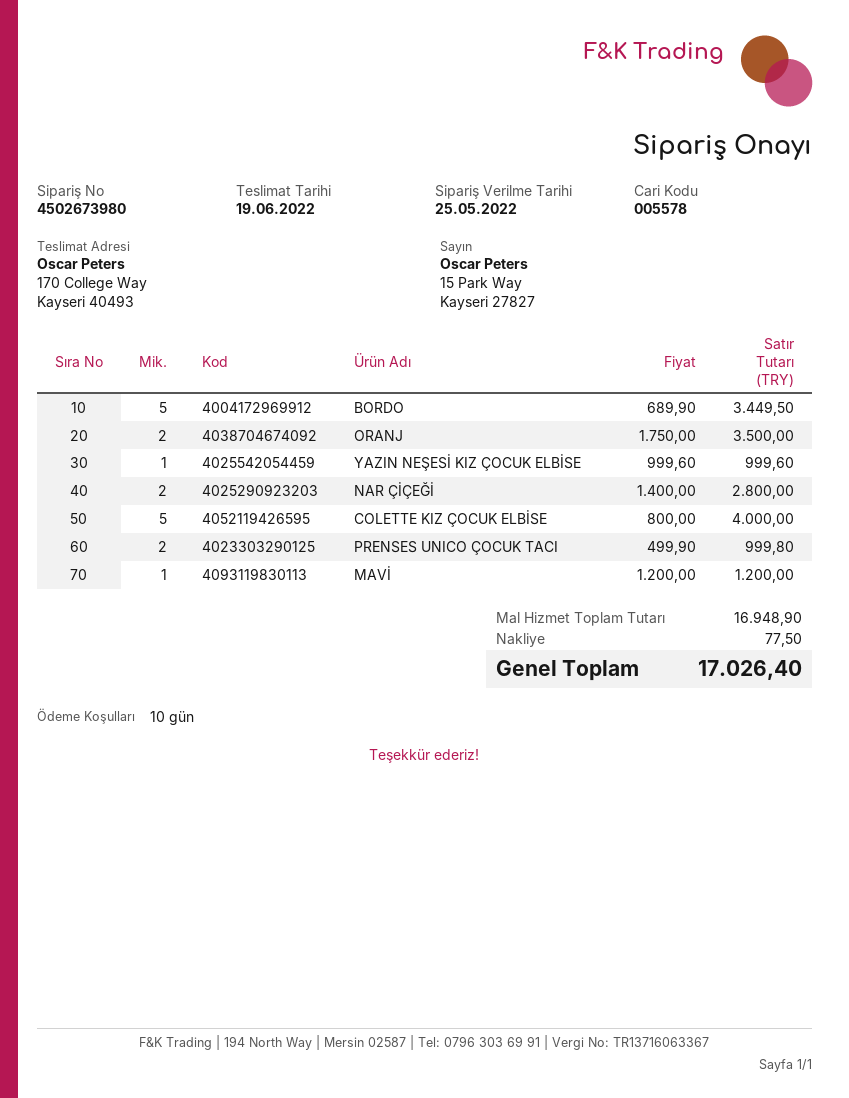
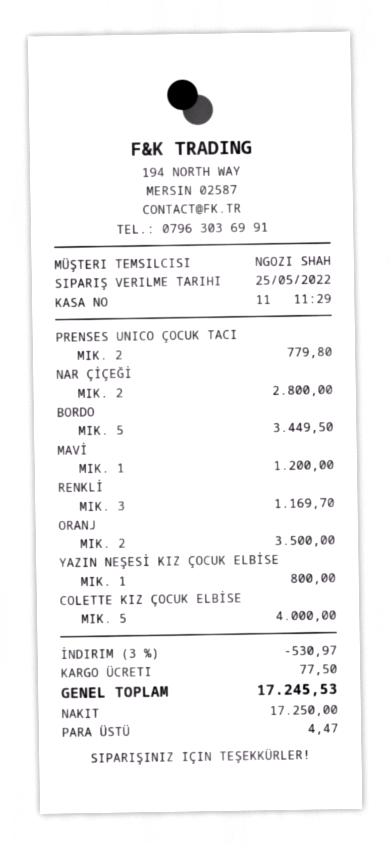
YAZIN NEŞESİ KIZ ÇOCUK ELBİSE: 1 for 999.60 -> 1 for 800.00
PRENSES UNICO ÇOCUK TACI: 2 for 999.80 -> 2 for 779.80
RENKLİ: none -> 3 for 1169.70
discount: none -> 3% = 530.97
total: 17026.40 -> 17245.53

